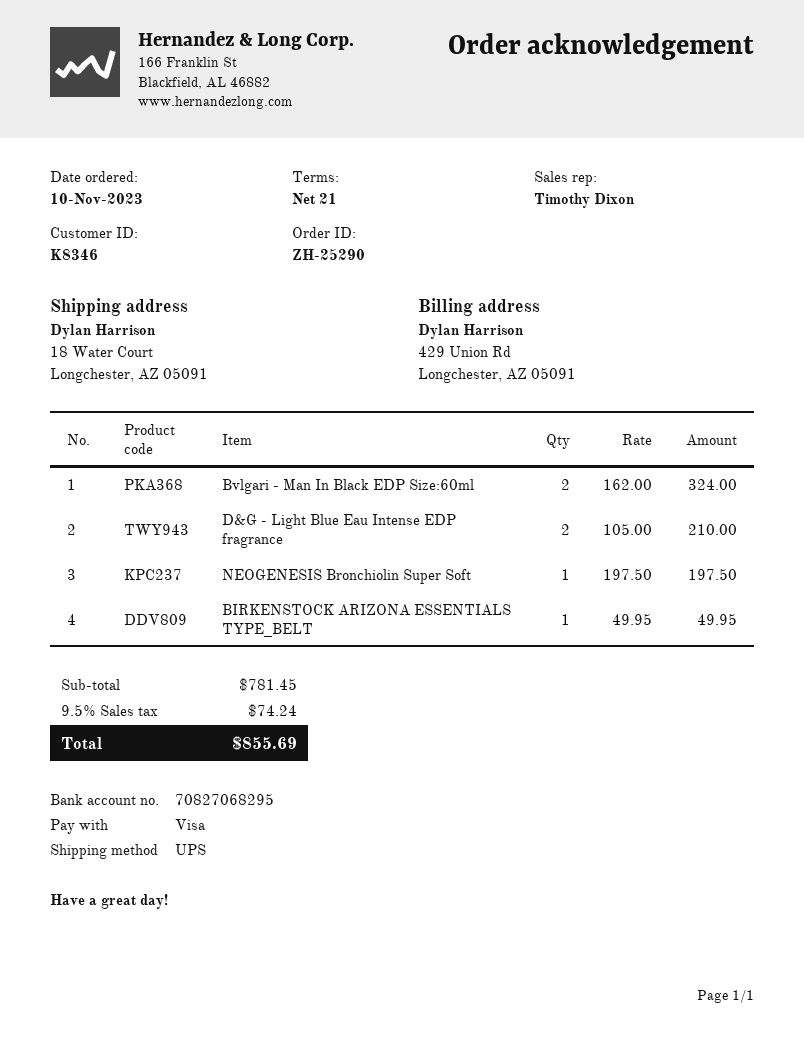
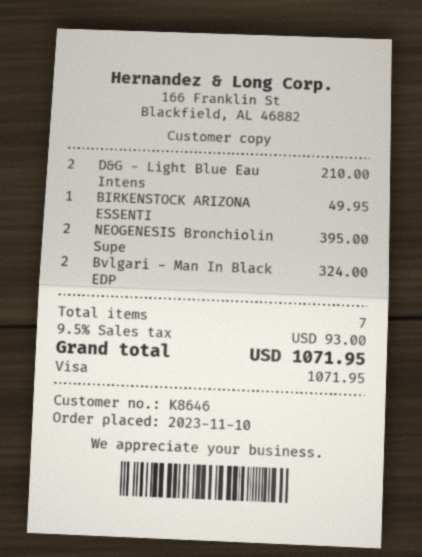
customer number: K8346 -> K8646
NEOGENESIS Bronchiolin Super Soft: 1 for 197.50 -> 2 for 395.00
tax: 9.5% = 74.24 -> 9.5% = 93.00
total: 855.69 -> 1071.95

